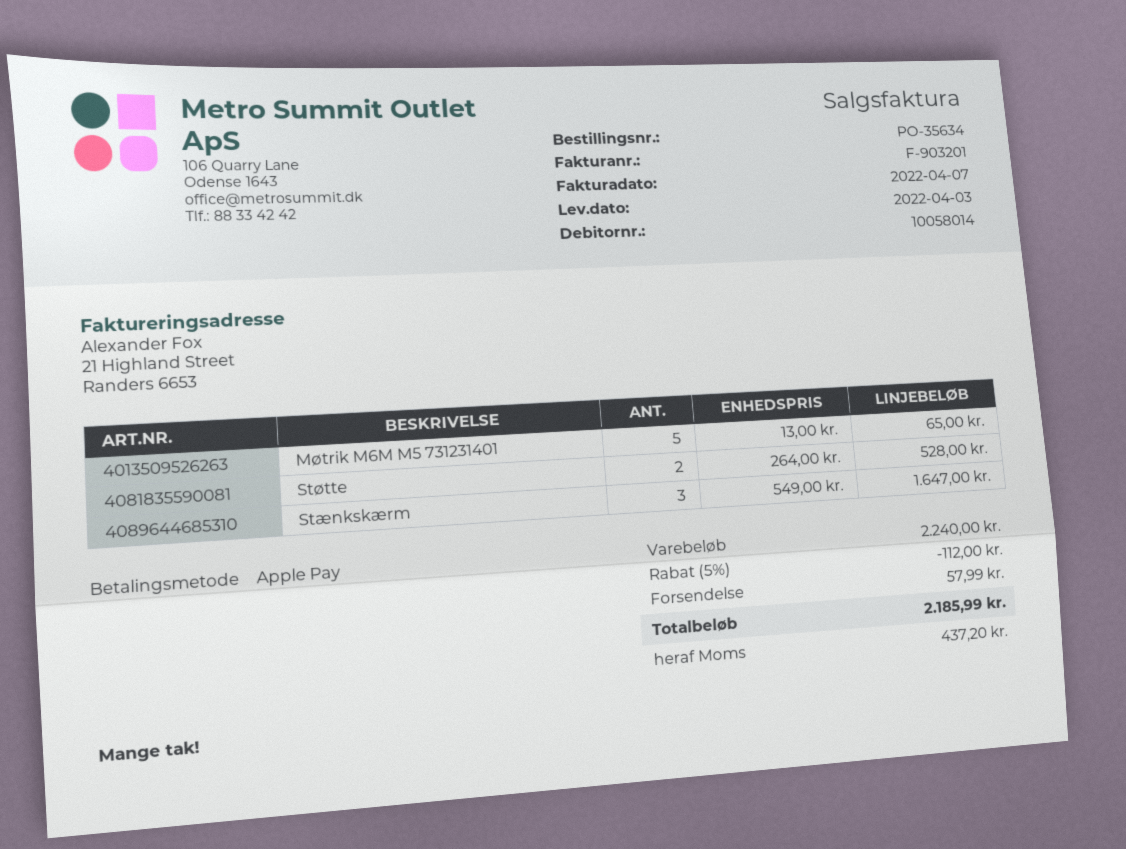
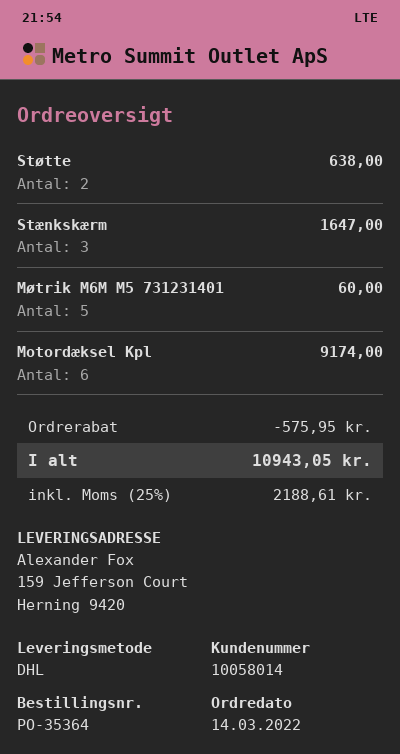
order number: PO-35634 -> PO-35364
Møtrik M6M M5 731231401: 5 for 65.00 -> 5 for 60.00
Støtte: 2 for 528.00 -> 2 for 638.00
Motordæksel Kpl: none -> 6 for 9174.00
discount: 112.00 -> 575.95
shipping: 57.99 -> none
tax: 437.20 -> 2188.61
total: 2185.99 -> 10943.05

